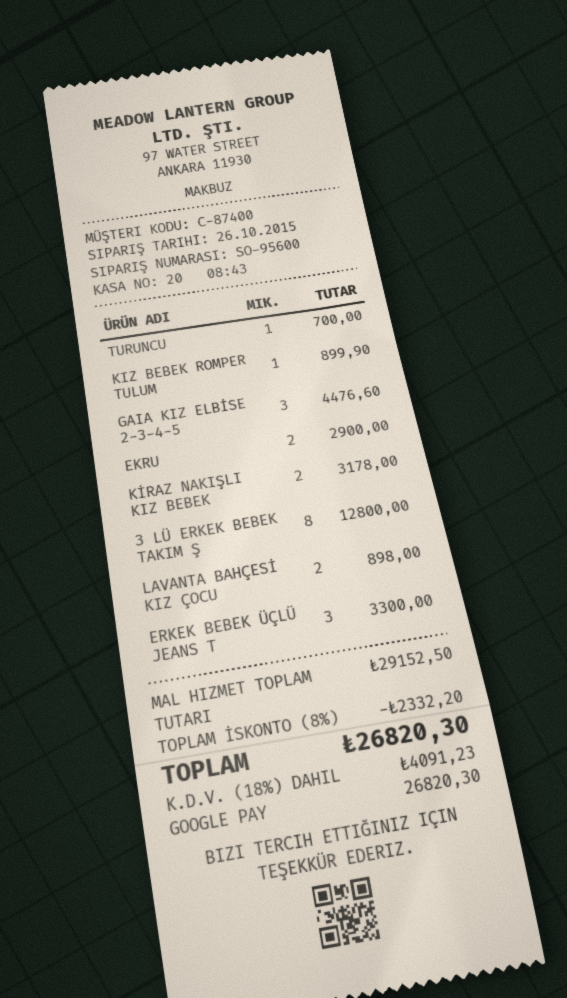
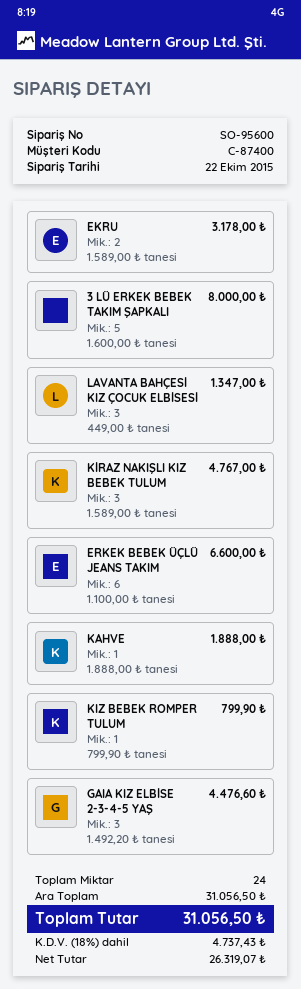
order date: 2015-10-26 -> 2015-10-22
TURUNCU: 1 for 700.00 -> none
KIZ BEBEK ROMPER TULUM: 1 for 899.90 -> 1 for 799.90
EKRU: 2 for 2900.00 -> 2 for 3178.00
KİRAZ NAKIŞLI KIZ BEBEK: 2 for 3178.00 -> 3 for 4767.00
3 LÜ ERKEK BEBEK TAKIM Ş: 8 for 12800.00 -> 5 for 8000.00
LAVANTA BAHÇESİ KIZ ÇOCU: 2 for 898.00 -> 3 for 1347.00
ERKEK BEBEK ÜÇLÜ JEANS T: 3 for 3300.00 -> 6 for 6600.00
KAHVE: none -> 1 for 1888.00
subtotal: 29152.50 -> 31056.50
discount: 8% = 2332.20 -> none
tax: 18% = 4091.23 -> 18% = 4737.43
total: 26820.30 -> 31056.50

